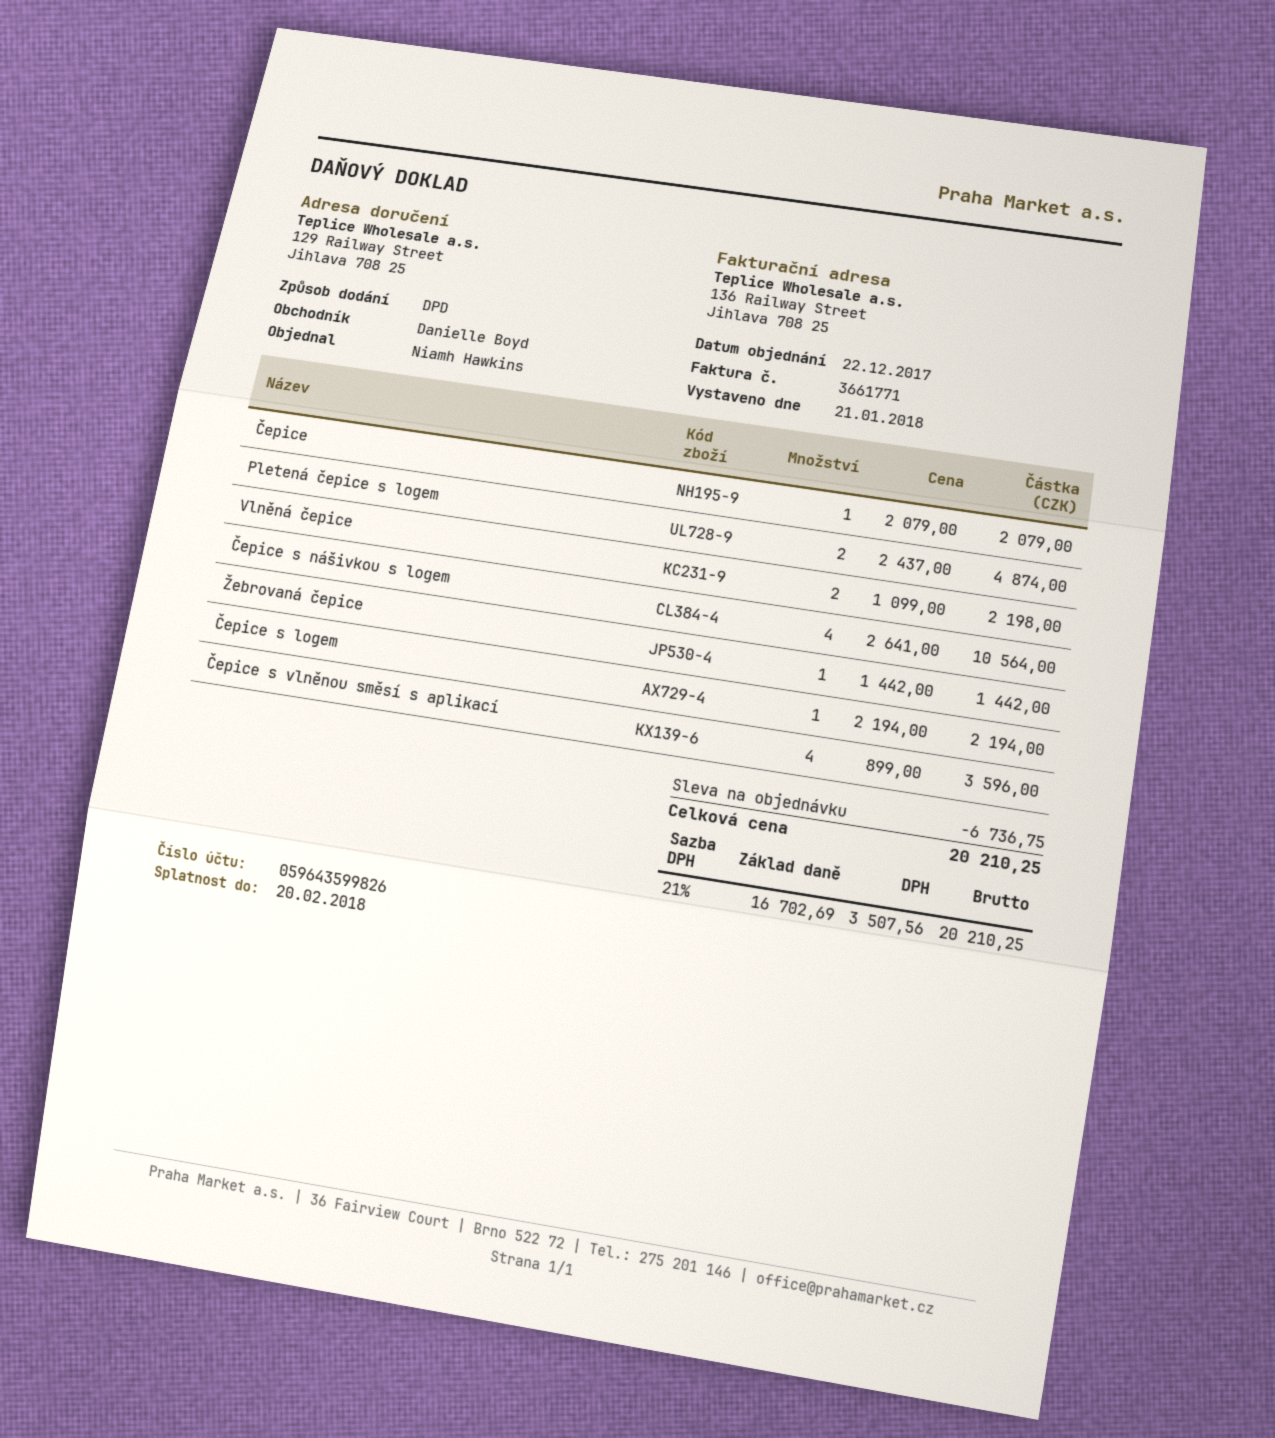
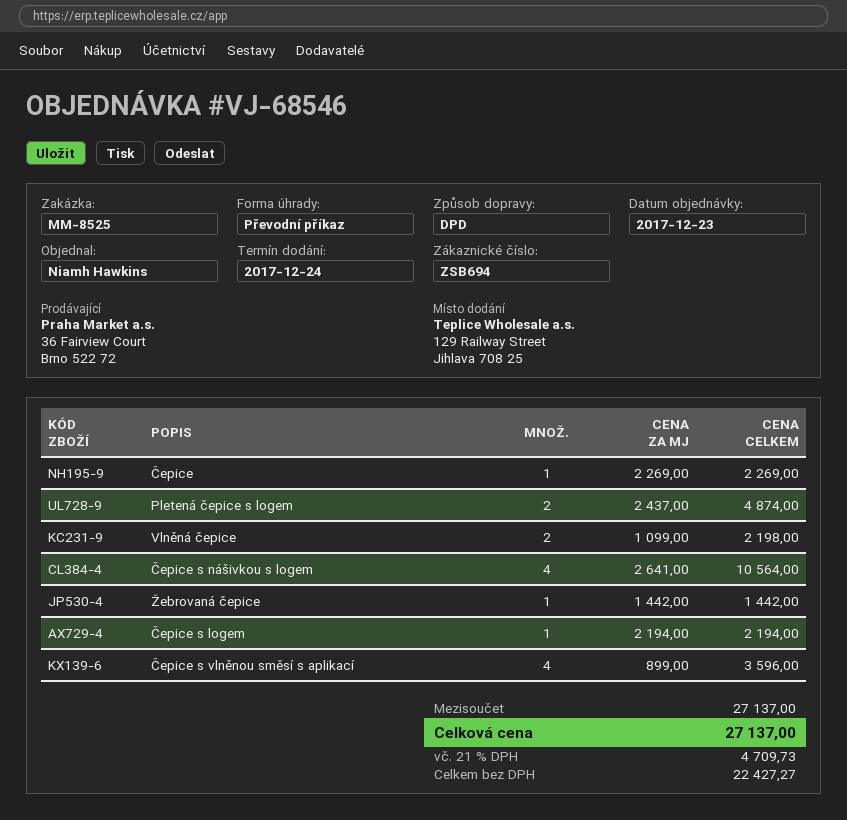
order date: 2017-12-22 -> 2017-12-23
Čepice: 1 x 2079.00 = 2079.00 -> 1 x 2269.00 = 2269.00
discount: 6736.75 -> none
net: 16702.69 -> 22427.27
tax: 21% = 3507.56 -> 21% = 4709.73
total: 20210.25 -> 27137.00

